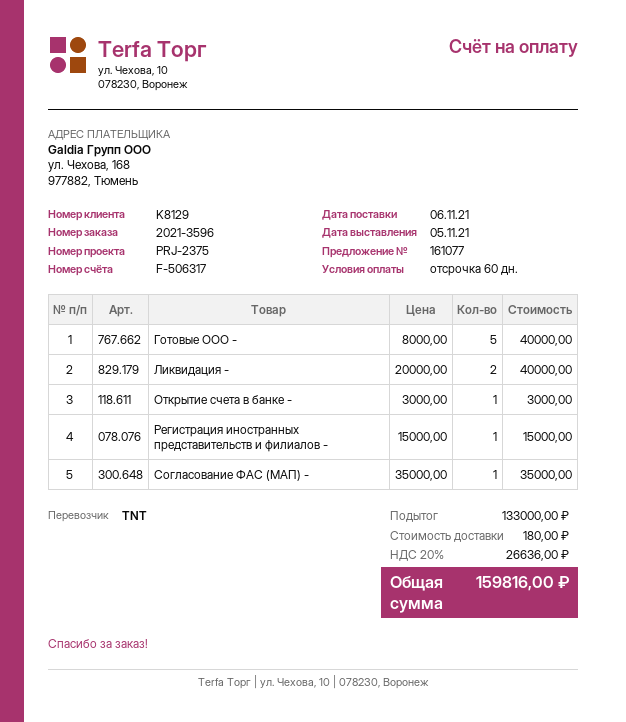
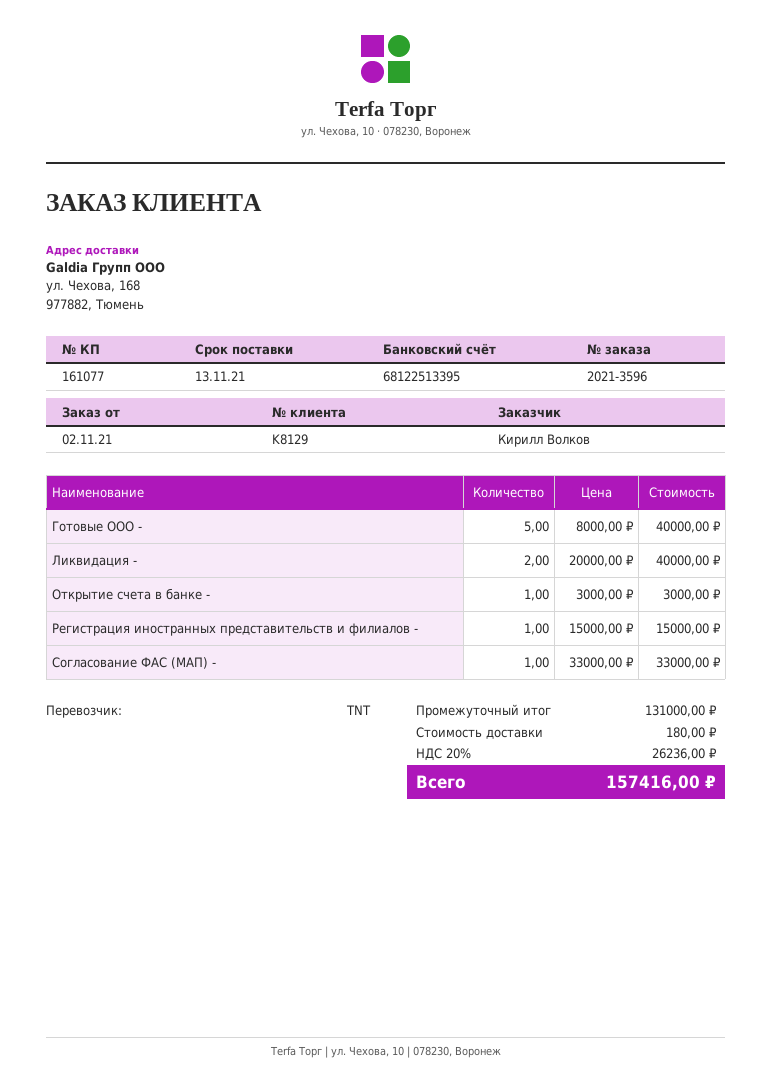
delivery date: 2021-11-06 -> 2021-11-13
Согласование ФАС (МАП) -: 1 x 35000.00 = 35000.00 -> 1 x 33000.00 = 33000.00
subtotal: 133000.00 -> 131000.00
tax: 20% = 26636.00 -> 20% = 26236.00
total: 159816.00 -> 157416.00

